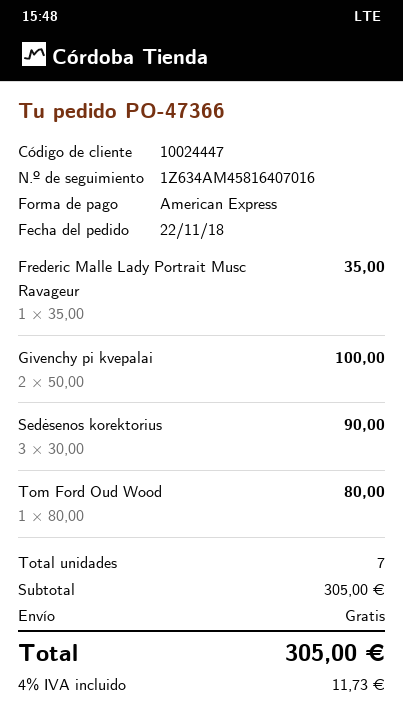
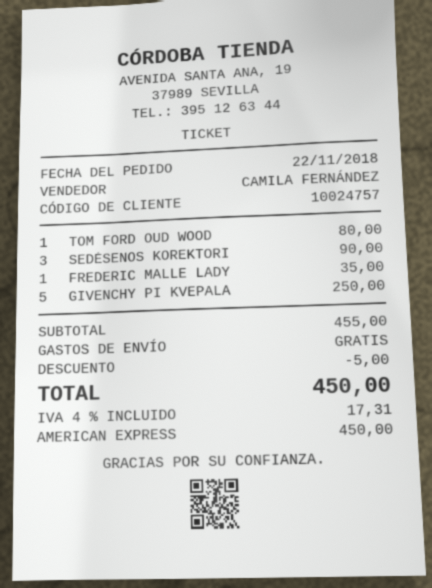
customer number: 10024447 -> 10024757
Givenchy pi kvepalai: 2 for 100.00 -> 5 for 250.00
subtotal: 305.00 -> 455.00
discount: none -> 5.00
tax: 4% = 11.73 -> 4% = 17.31
total: 305.00 -> 450.00

